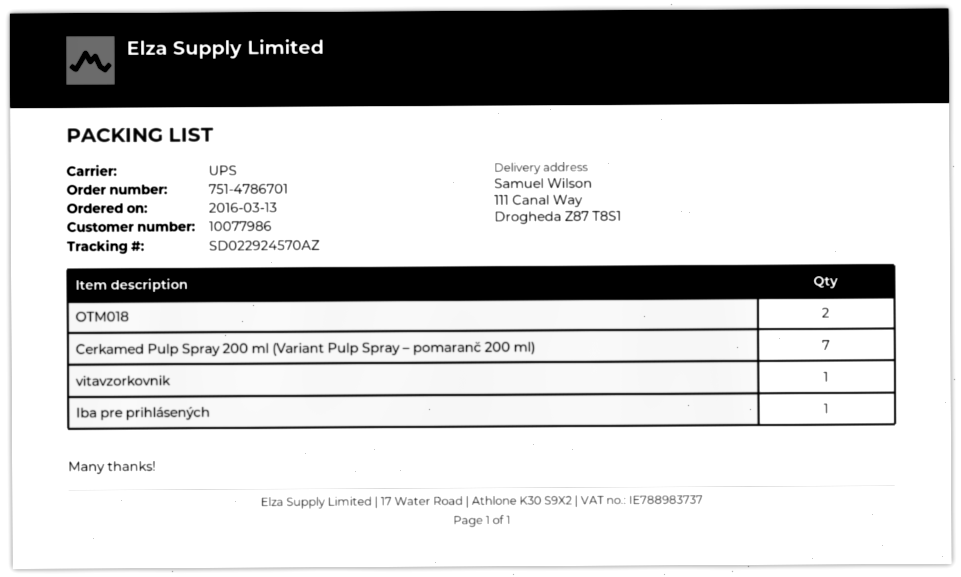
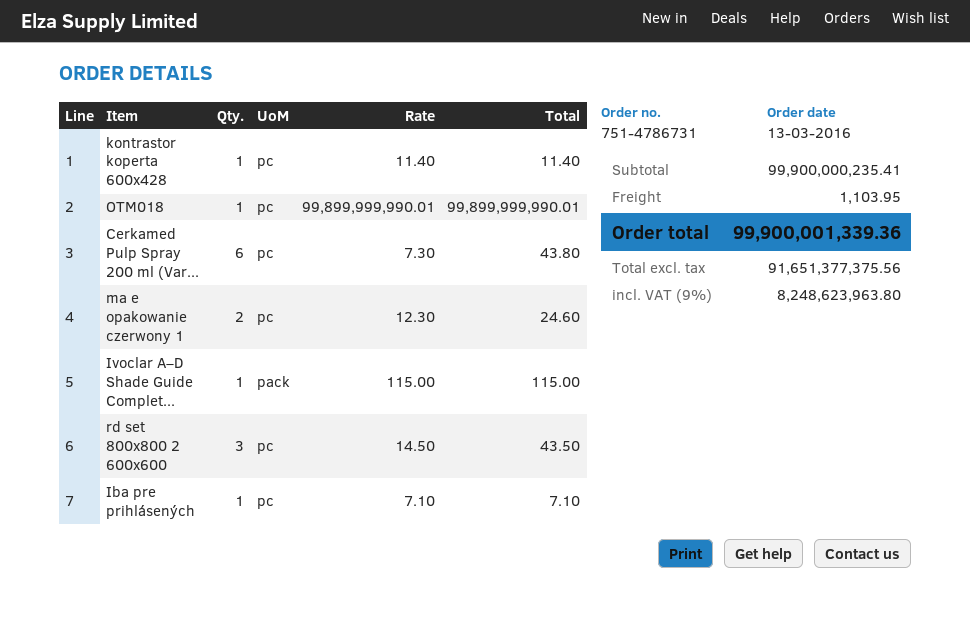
order number: 751-4786701 -> 751-4786731
OTM018: 2 -> 1
Cerkamed Pulp Spray 200 ml (Variant Pulp Spray – pomaranč 200 ml): 7 -> 6
vitavzorkovnik: 1 -> none
kontrastor koperta 600x428: none -> 1
ma e opakowanie czerwony 1: none -> 2
Ivoclar A–D Shade Guide Complet...: none -> 1
rd set 800x800 2 600x600: none -> 3

